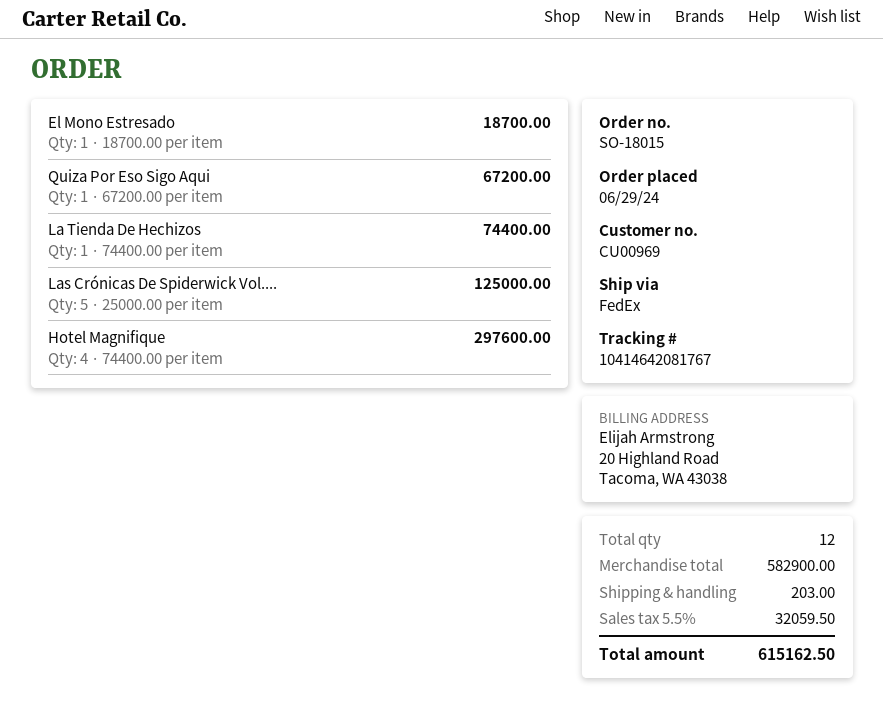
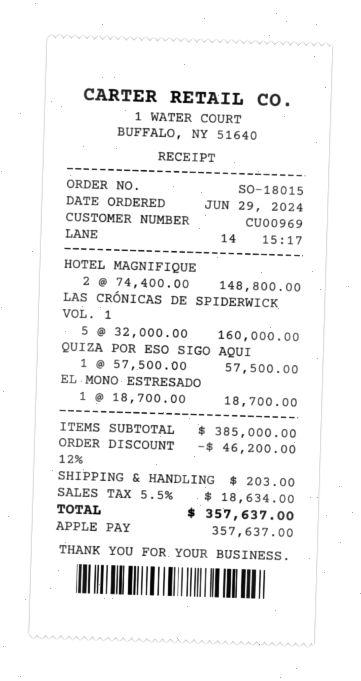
Quiza Por Eso Sigo Aqui: 1 x 67200.00 = 67200.00 -> 1 x 57500.00 = 57500.00
La Tienda De Hechizos: 1 x 74400.00 = 74400.00 -> none
Las Crónicas De Spiderwick Vol....: 5 x 25000.00 = 125000.00 -> 5 x 32000.00 = 160000.00
Hotel Magnifique: 4 x 74400.00 = 297600.00 -> 2 x 74400.00 = 148800.00
subtotal: 582900.00 -> 385000.00
discount: none -> 12% = 46200.00
tax: 5.5% = 32059.50 -> 5.5% = 18634.00
total: 615162.50 -> 357637.00

